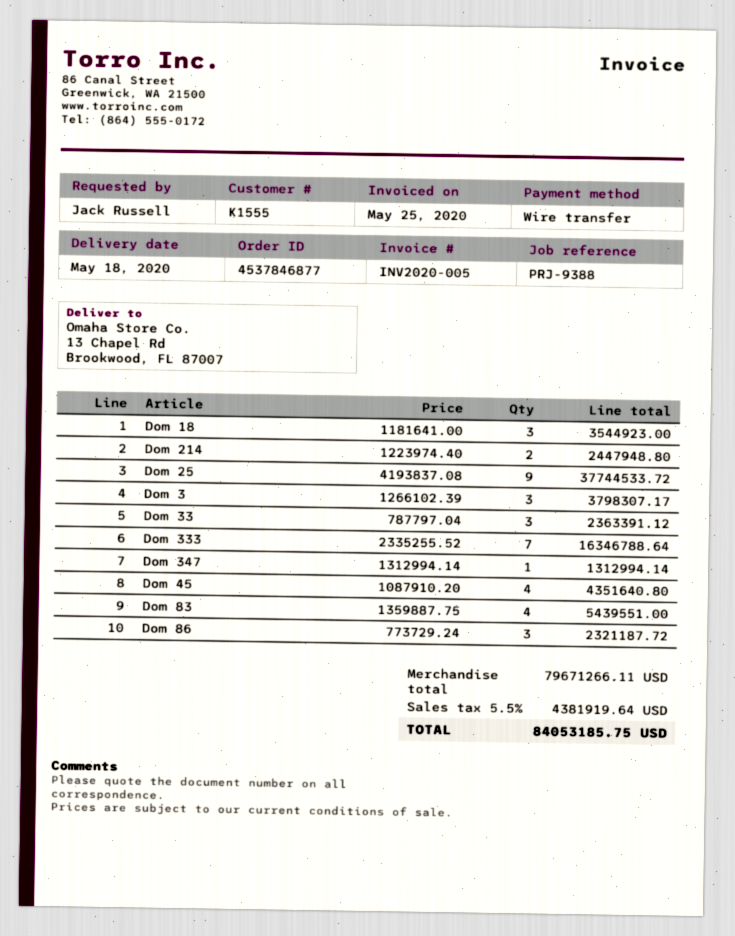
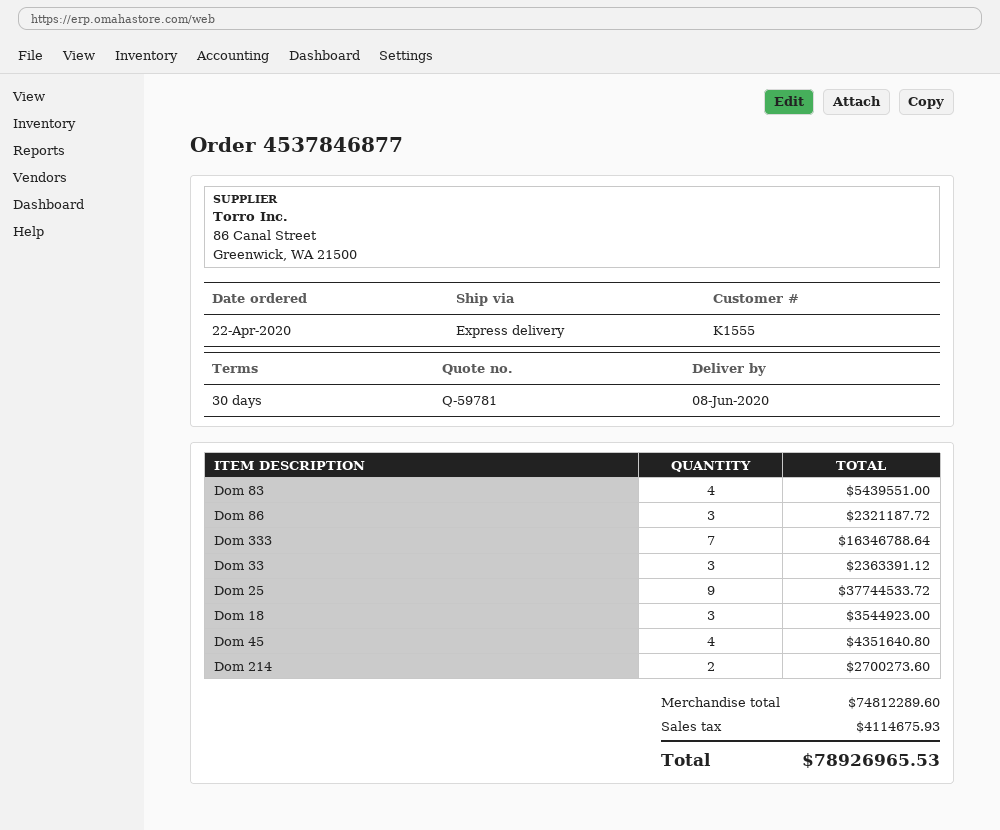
delivery date: 2020-05-18 -> 2020-06-08
Dom 214: 2 for 2447948.80 -> 2 for 2700273.60
Dom 3: 3 for 3798307.17 -> none
Dom 347: 1 for 1312994.14 -> none
subtotal: 79671266.11 -> 74812289.60
tax: 4381919.64 -> 4114675.93
total: 84053185.75 -> 78926965.53

